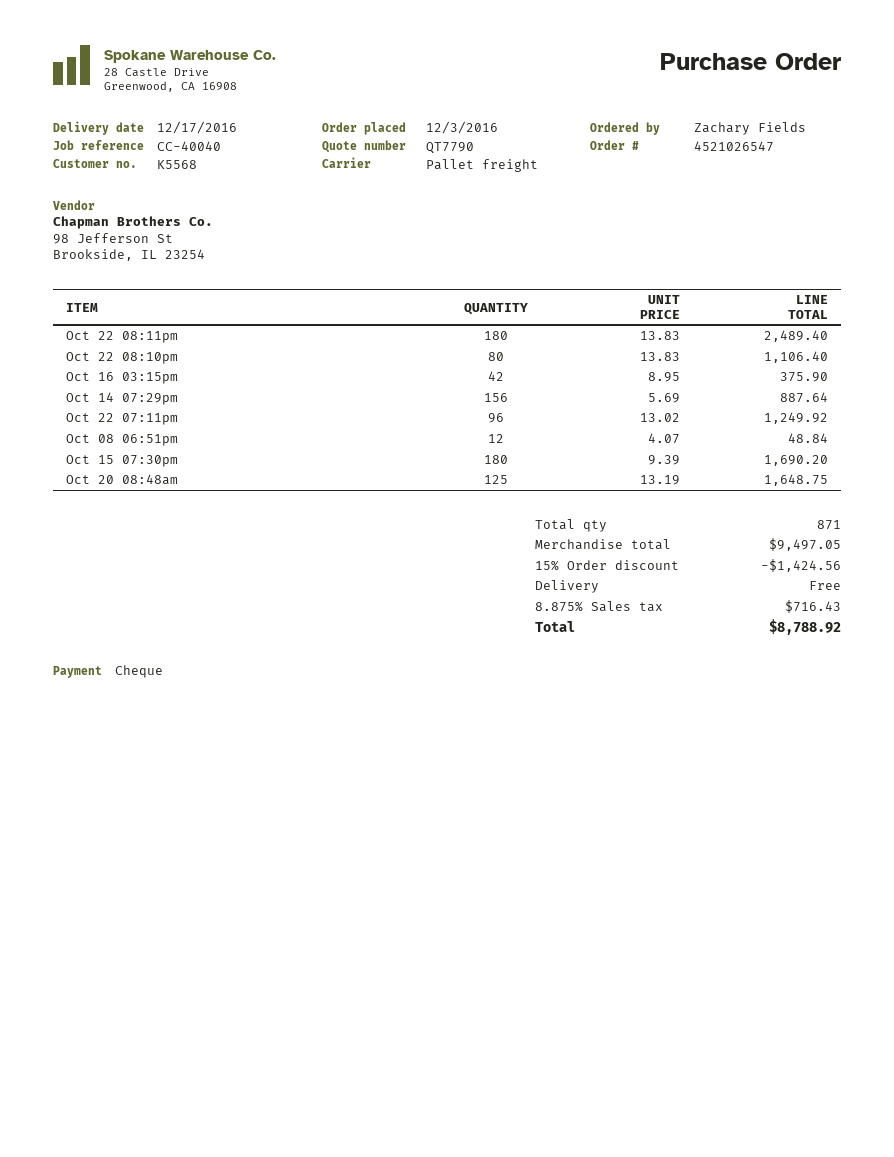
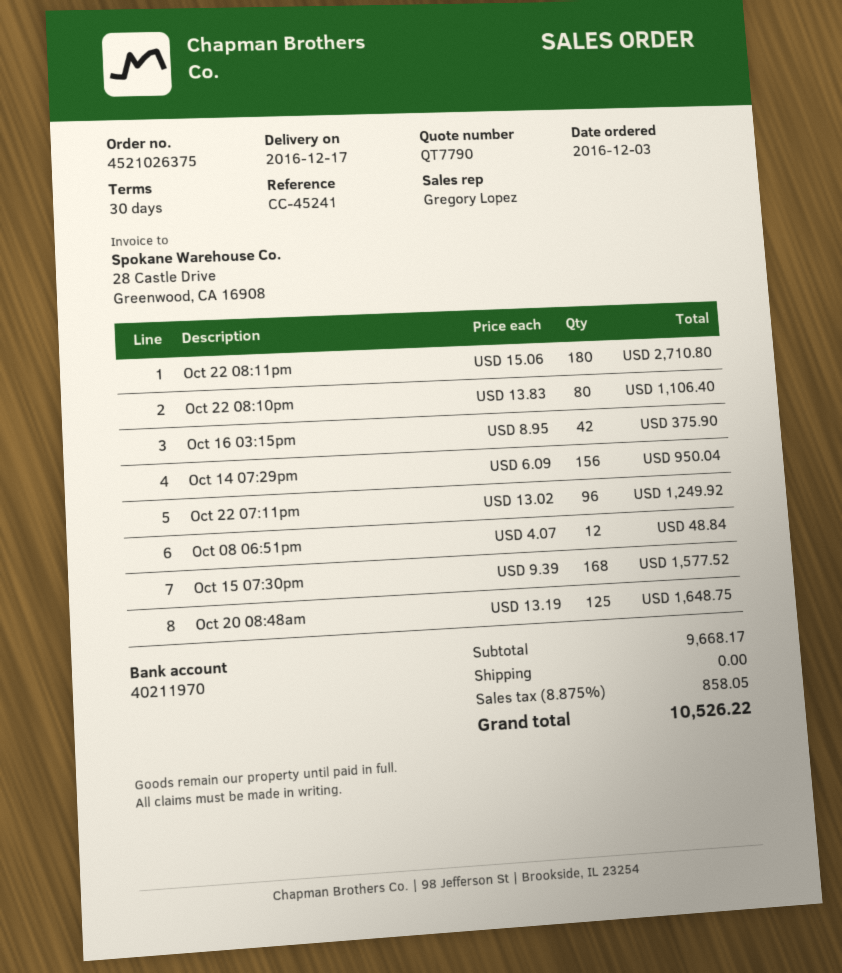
order number: 4521026547 -> 4521026375
reference: CC-40040 -> CC-45241
Oct 22 08:11pm: 180 x 13.83 = 2489.40 -> 180 x 15.06 = 2710.80
Oct 14 07:29pm: 156 x 5.69 = 887.64 -> 156 x 6.09 = 950.04
Oct 15 07:30pm: 180 x 9.39 = 1690.20 -> 168 x 9.39 = 1577.52
subtotal: 9497.05 -> 9668.17
discount: 15% = 1424.56 -> none
tax: 8.875% = 716.43 -> 8.875% = 858.05
total: 8788.92 -> 10526.22

